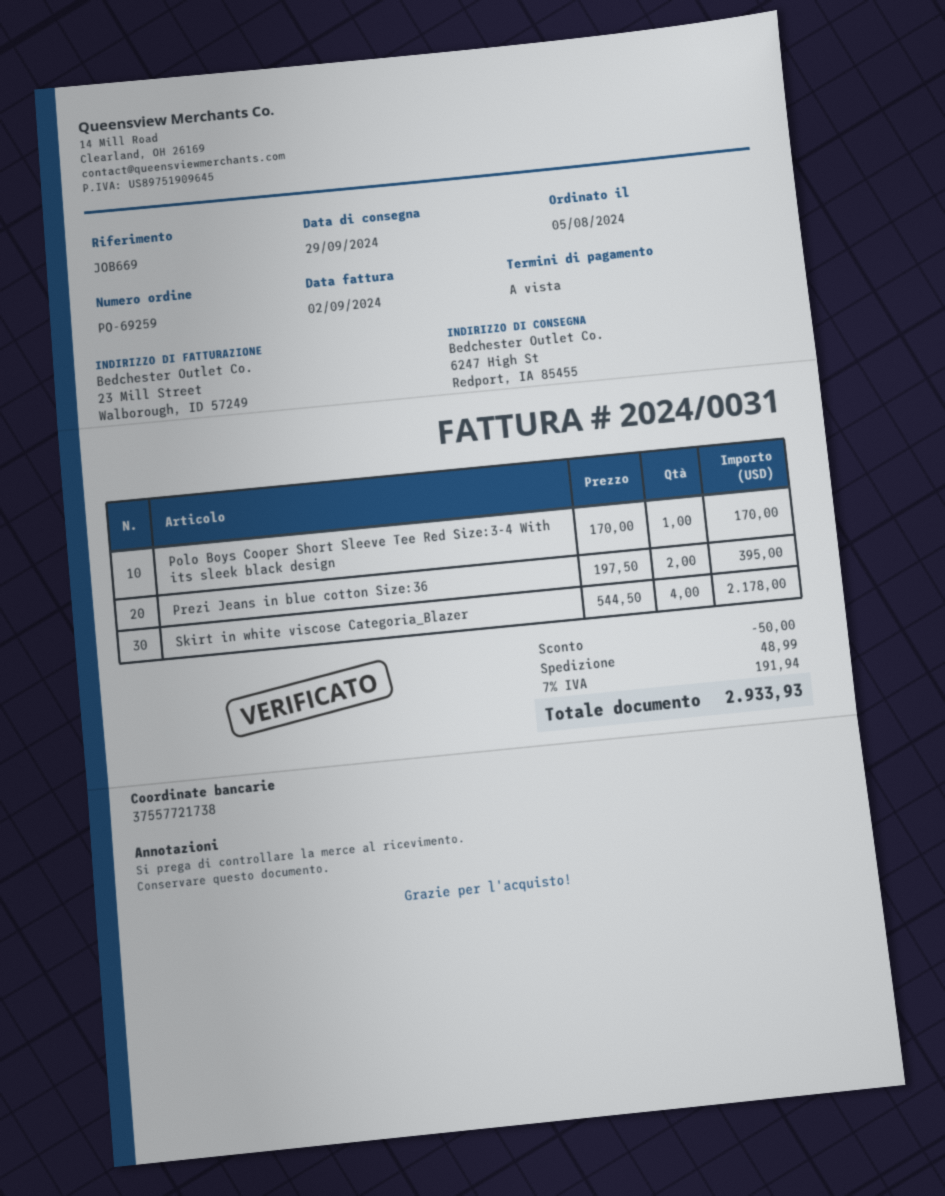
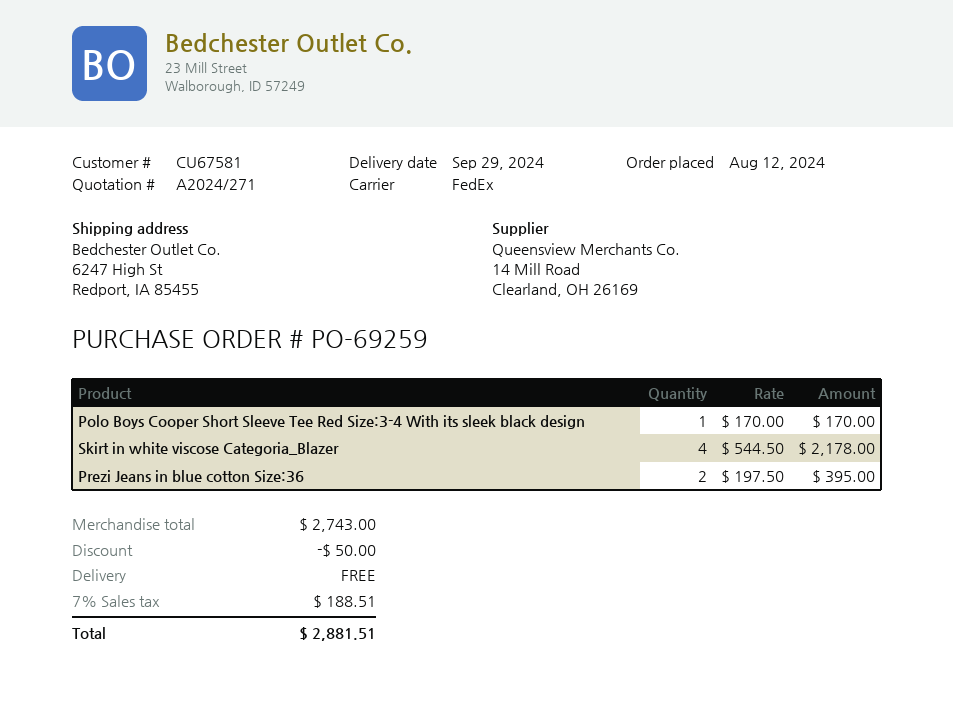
order date: 2024-08-05 -> 2024-08-12
shipping: 48.99 -> 0.00
tax: 7% = 191.94 -> 7% = 188.51
total: 2933.93 -> 2881.51

